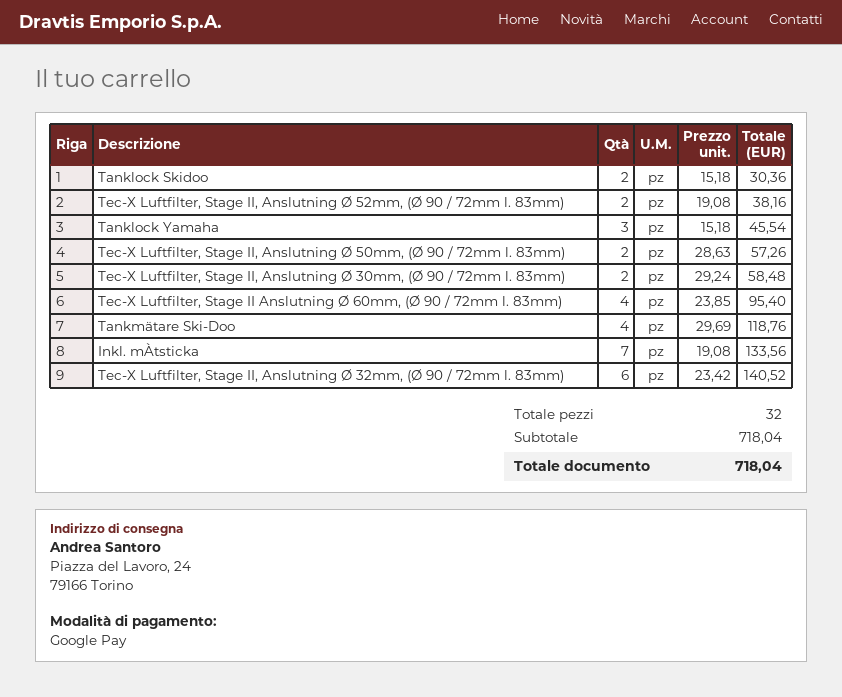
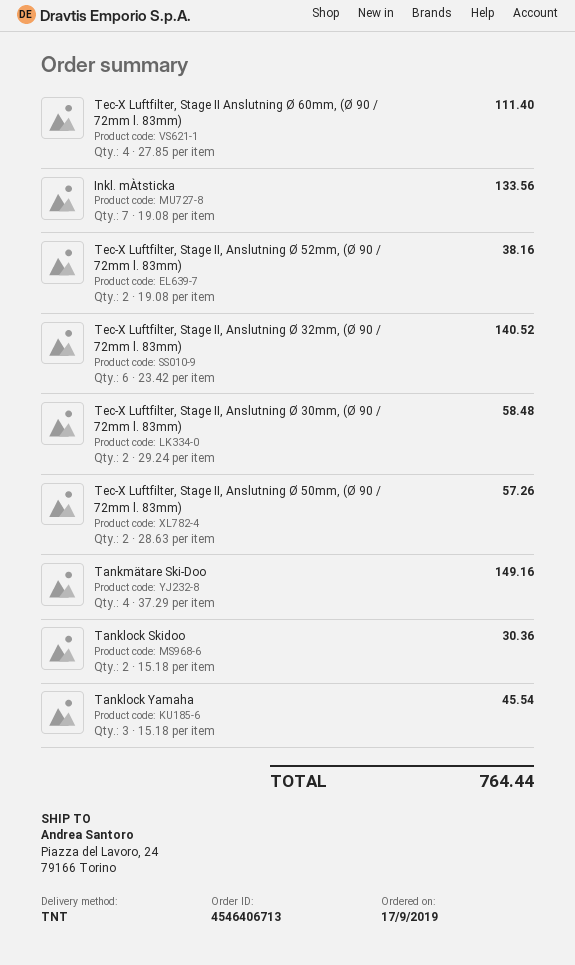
Tec-X Luftfilter, Stage II Anslutning Ø 60mm, (Ø 90 / 72mm l. 83mm): 4 x 23.85 = 95.40 -> 4 x 27.85 = 111.40
Tankmätare Ski-Doo: 4 x 29.69 = 118.76 -> 4 x 37.29 = 149.16
total: 718.04 -> 764.44

